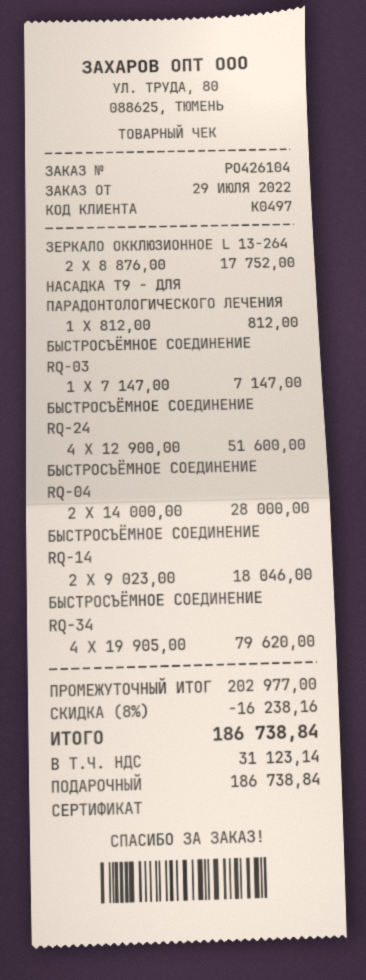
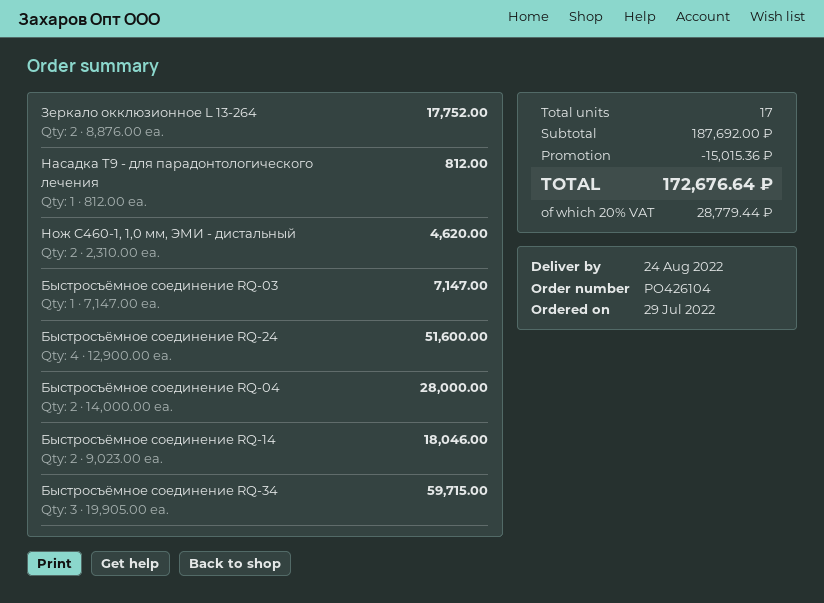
БЫСТРОСЪЁМНОЕ СОЕДИНЕНИЕ RQ-34: 4 x 19905.00 = 79620.00 -> 3 x 19905.00 = 59715.00
Нож C460-1, 1,0 мм, ЭМИ - дистальный: none -> 2 x 2310.00 = 4620.00
subtotal: 202977.00 -> 187692.00
discount: 16238.16 -> 15015.36
tax: 31123.14 -> 28779.44
total: 186738.84 -> 172676.64

